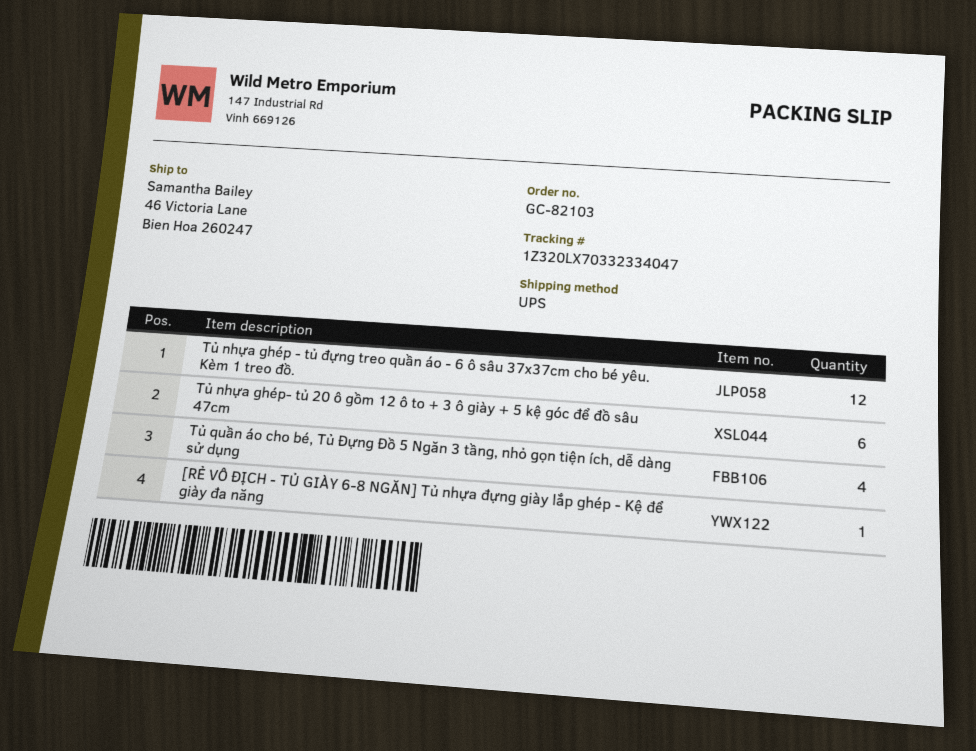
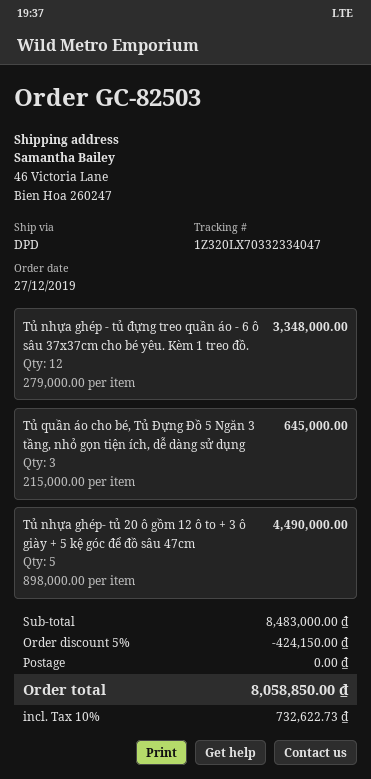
order number: GC-82103 -> GC-82503
shipping method: UPS -> DPD
Tủ nhựa ghép- tủ 20 ô gồm 12 ô to + 3 ô giày + 5 kệ góc để đồ sâu 47cm: 6 -> 5
Tủ quần áo cho bé, Tủ Đựng Đồ 5 Ngăn 3 tầng, nhỏ gọn tiện ích, dễ dàng sử dụng: 4 -> 3
[RẺ VÔ ĐỊCH - TỦ GIÀY 6-8 NGĂN] Tủ nhựa đựng giày lắp ghép - Kệ để giày đa năng: 1 -> none

